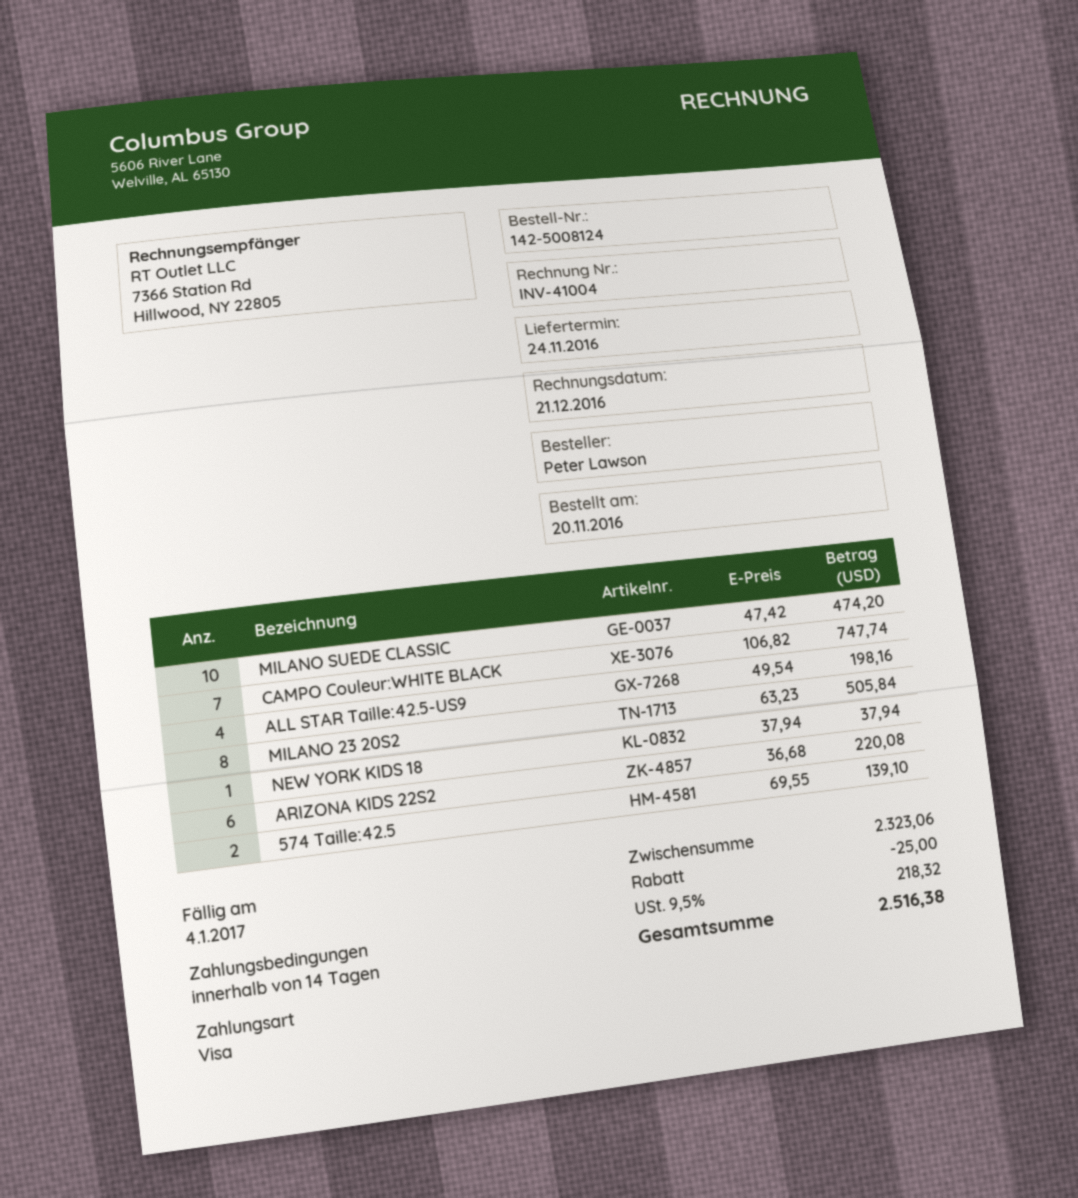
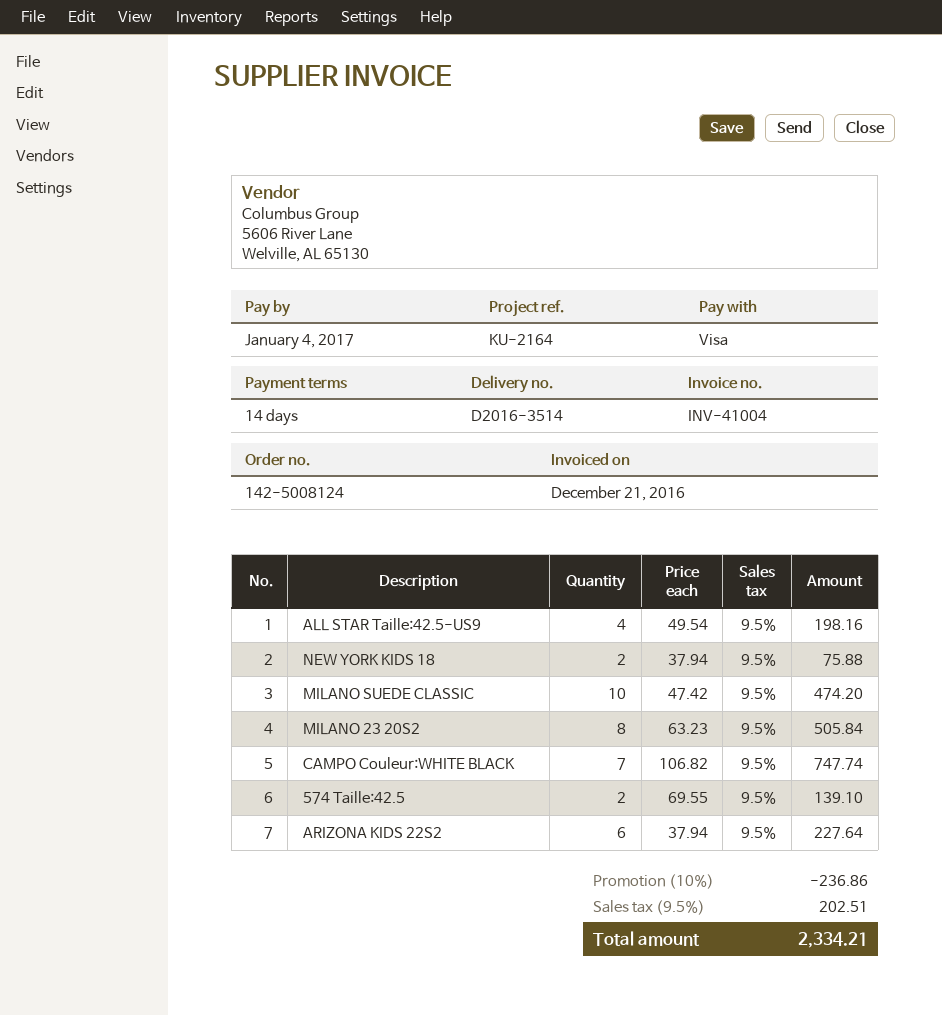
NEW YORK KIDS 18: 1 x 37.94 = 37.94 -> 2 x 37.94 = 75.88
ARIZONA KIDS 22S2: 6 x 36.68 = 220.08 -> 6 x 37.94 = 227.64
discount: 25.00 -> 236.86
tax: 9.5% = 218.32 -> 9.5% = 202.51
total: 2516.38 -> 2334.21

